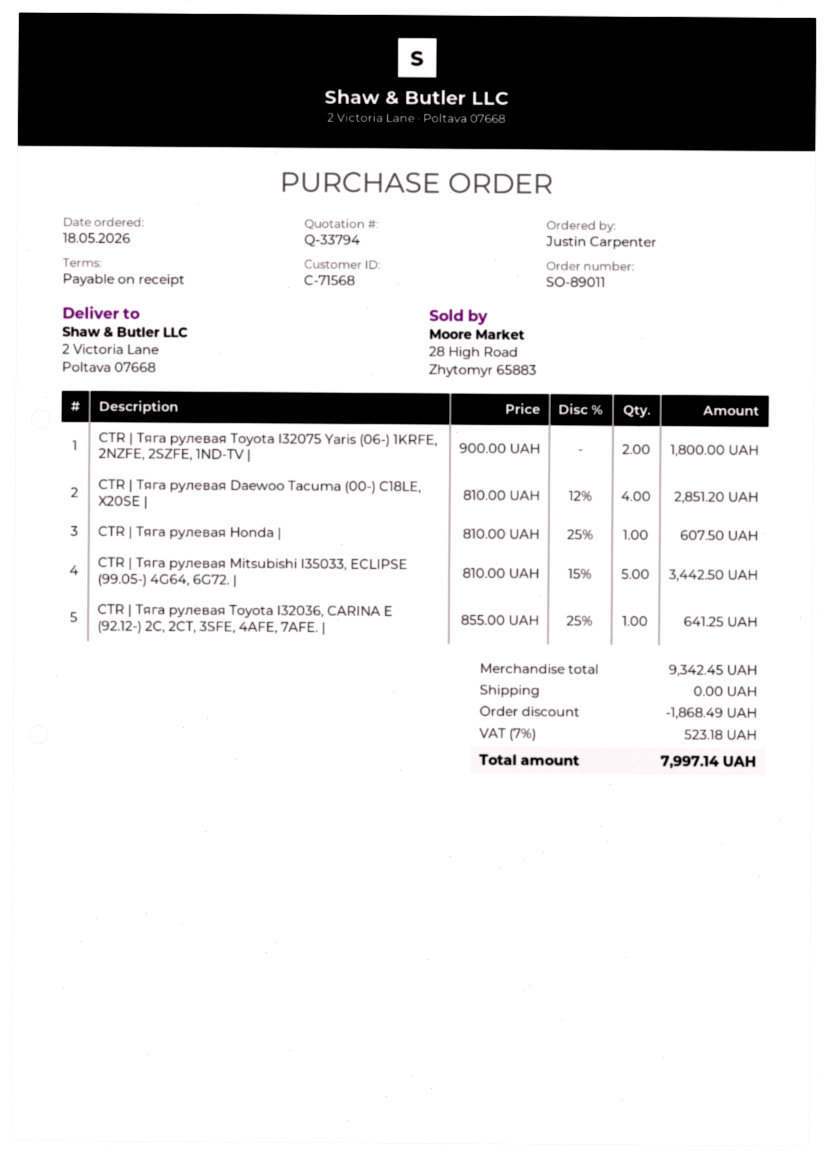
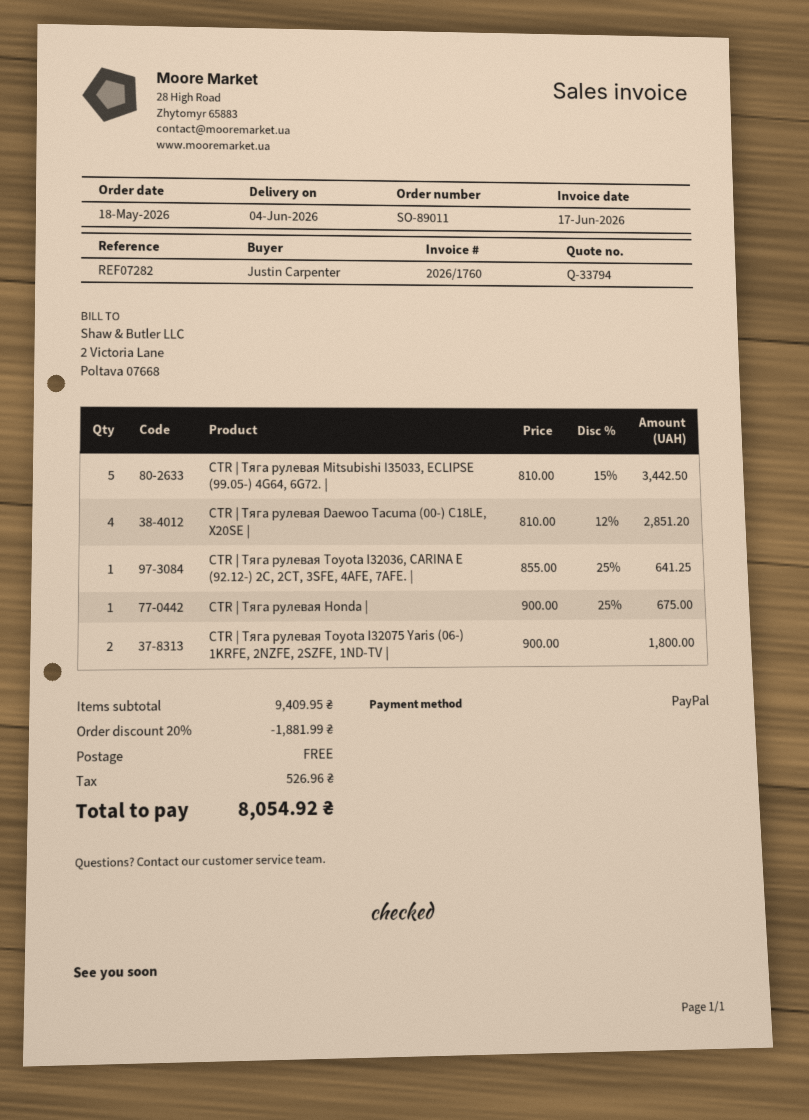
CTR | Тяга рулевая Honda |: 1 x 810.00 - 25% = 607.50 -> 1 x 900.00 - 25% = 675.00
subtotal: 9342.45 -> 9409.95
discount: 1868.49 -> 1881.99
tax: 523.18 -> 526.96
total: 7997.14 -> 8054.92

